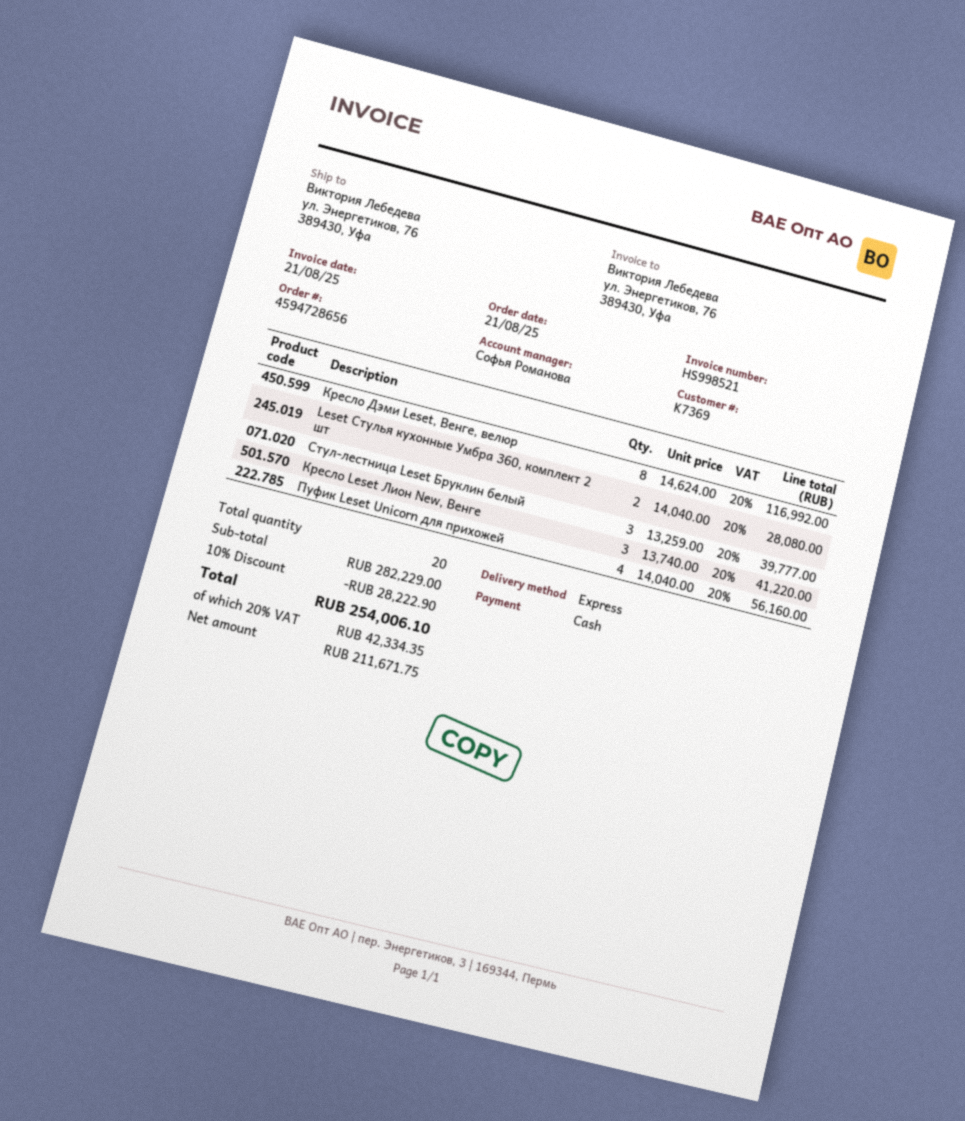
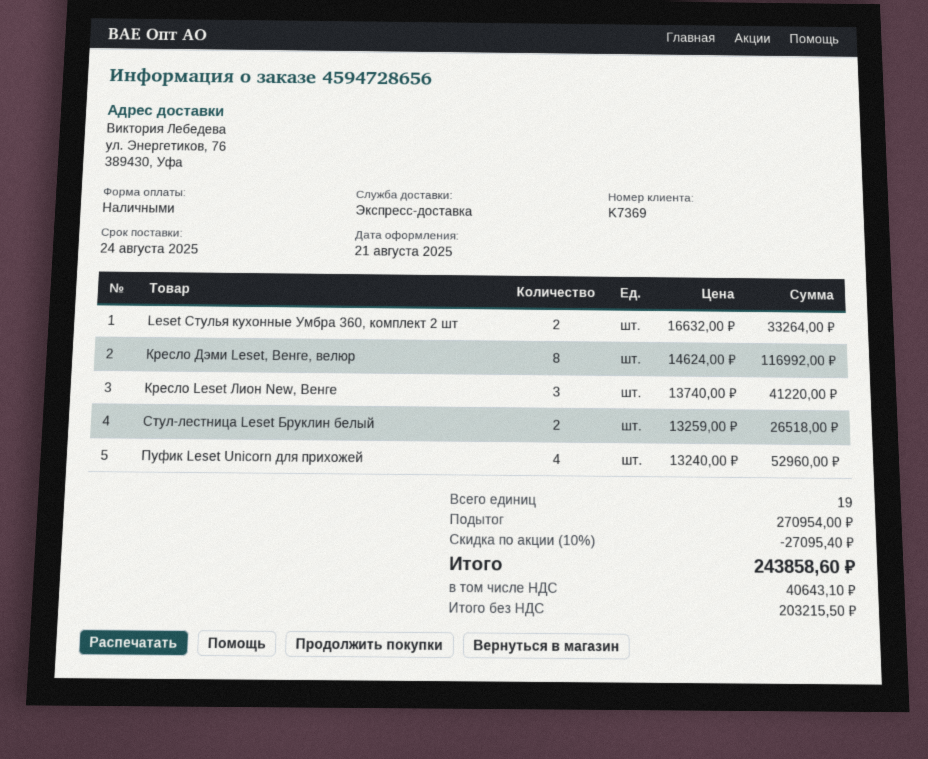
Leset Стулья кухонные Умбра 360, комплект 2 шт: 2 x 14040.00 = 28080.00 -> 2 x 16632.00 = 33264.00
Стул-лестница Leset Бруклин белый: 3 x 13259.00 = 39777.00 -> 2 x 13259.00 = 26518.00
Пуфик Leset Unicorn для прихожей: 4 x 14040.00 = 56160.00 -> 4 x 13240.00 = 52960.00
total quantity: 20 -> 19
subtotal: 282229.00 -> 270954.00
discount: 10% = 28222.90 -> 10% = 27095.40
net: 211671.75 -> 203215.50
tax: 42334.35 -> 40643.10
total: 254006.10 -> 243858.60

